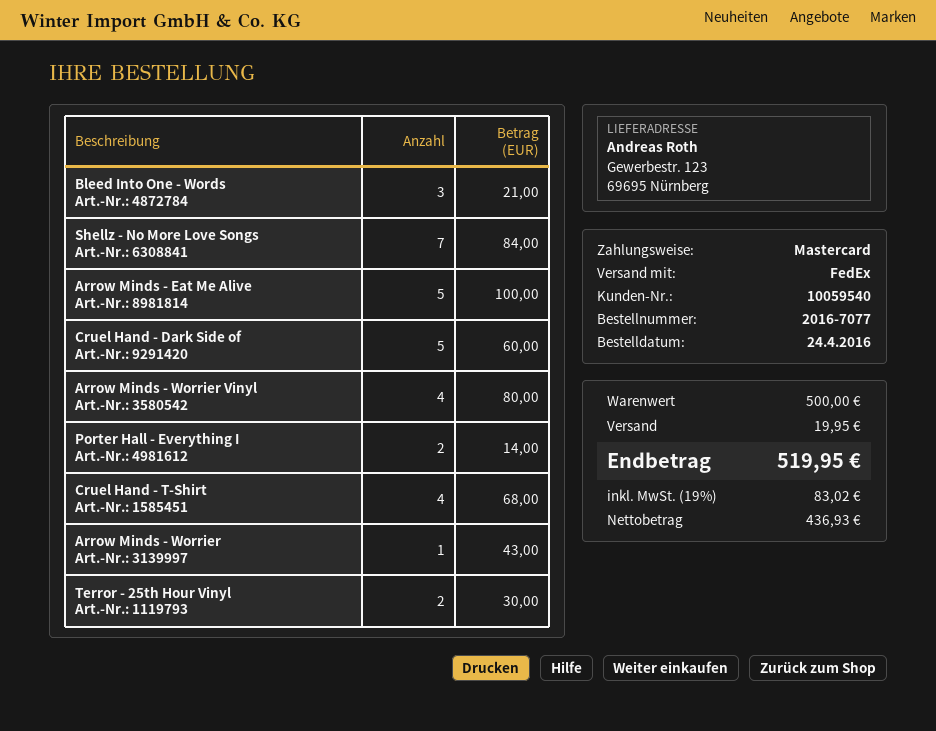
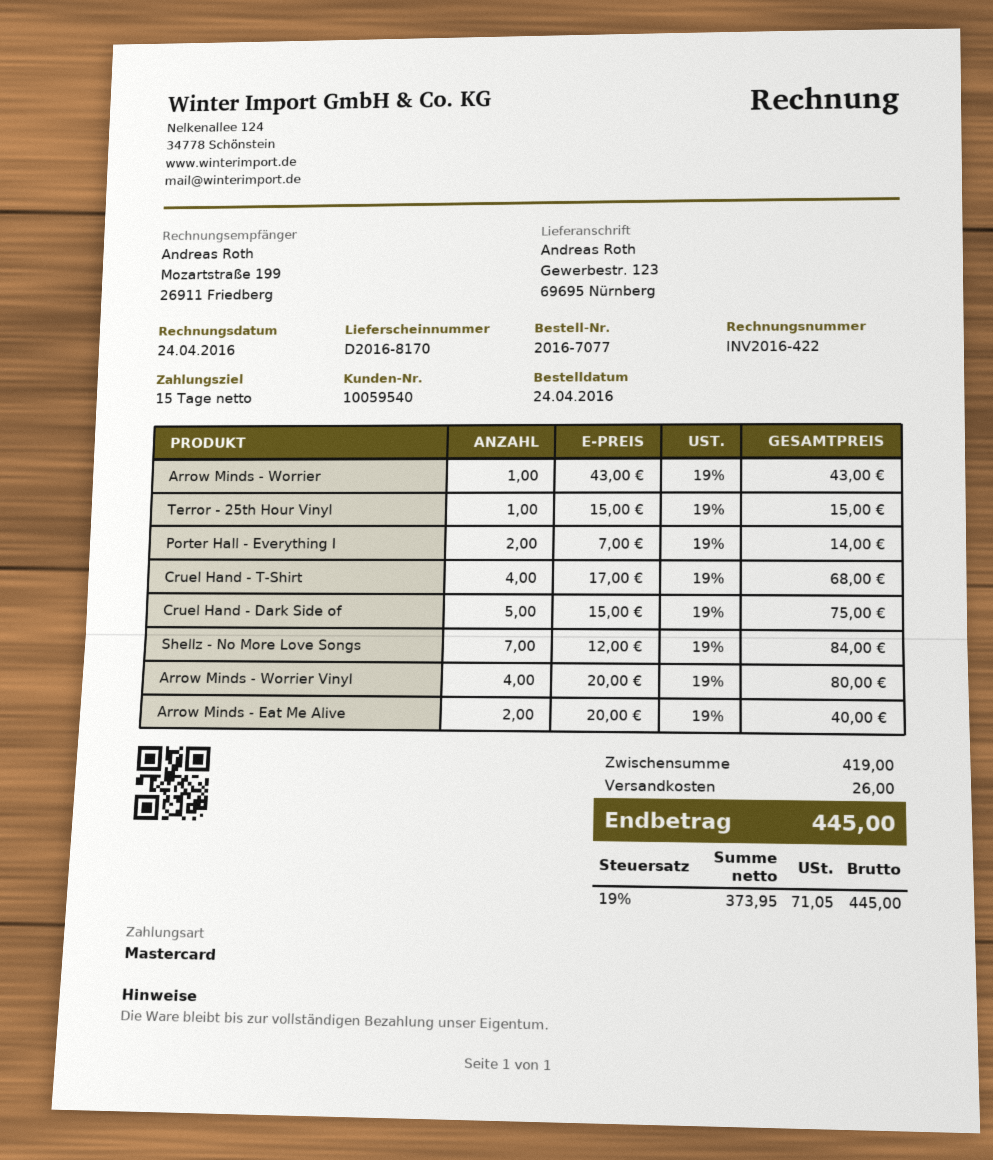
Bleed Into One - Words: 3 for 21.00 -> none
Arrow Minds - Eat Me Alive: 5 for 100.00 -> 2 for 40.00
Cruel Hand - Dark Side of: 5 for 60.00 -> 5 for 75.00
Terror - 25th Hour Vinyl: 2 for 30.00 -> 1 for 15.00
subtotal: 500.00 -> 419.00
shipping: 19.95 -> 26.00
net: 436.93 -> 373.95
tax: 19% = 83.02 -> 19% = 71.05
total: 519.95 -> 445.00

